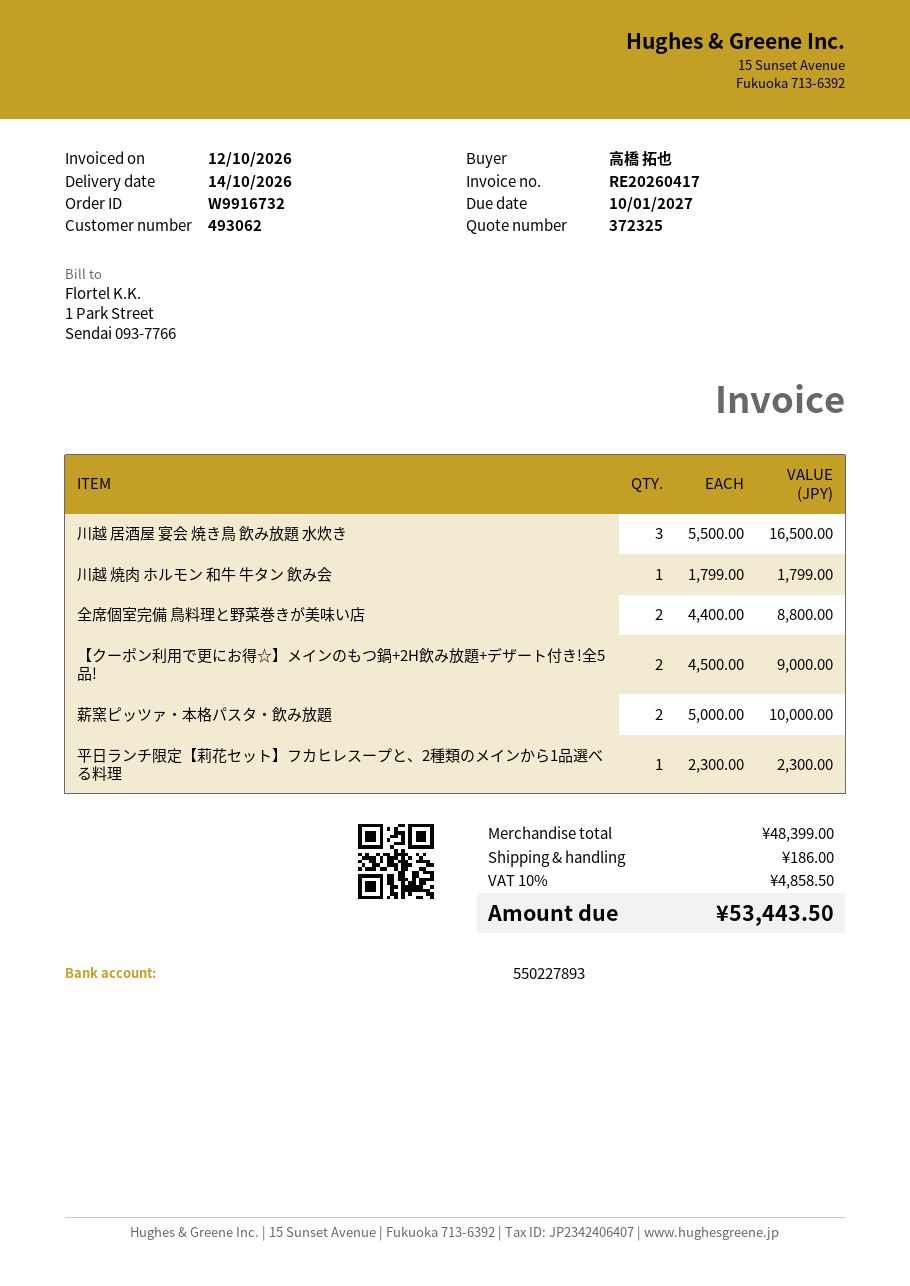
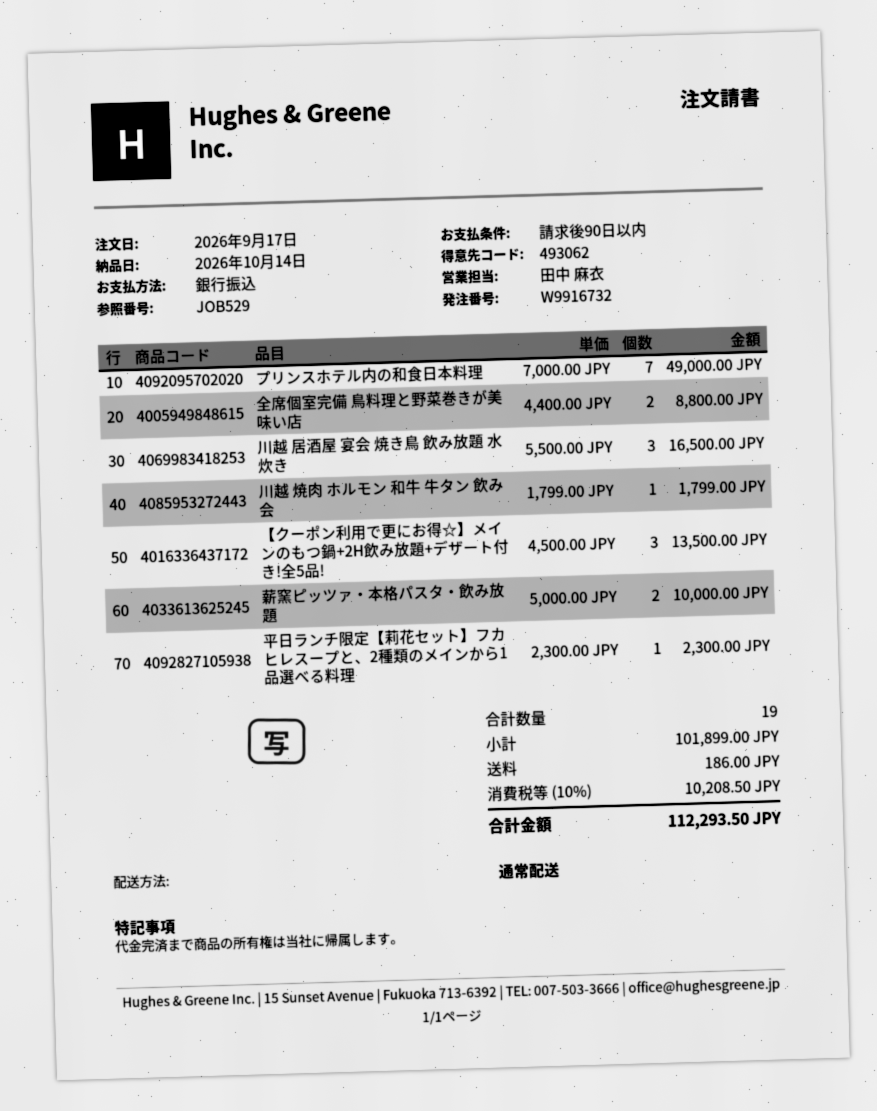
【クーポン利用で更にお得☆】メインのもつ鍋+2H飲み放題+デザート付き!全5品!: 2 x 4500.00 = 9000.00 -> 3 x 4500.00 = 13500.00
プリンスホテル内の和食日本料理: none -> 7 x 7000.00 = 49000.00
subtotal: 48399.00 -> 101899.00
tax: 10% = 4858.50 -> 10% = 10208.50
total: 53443.50 -> 112293.50

